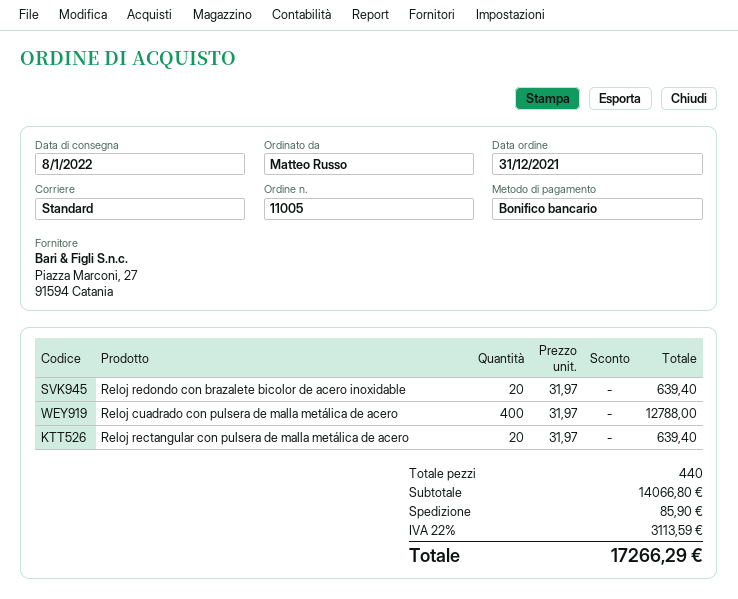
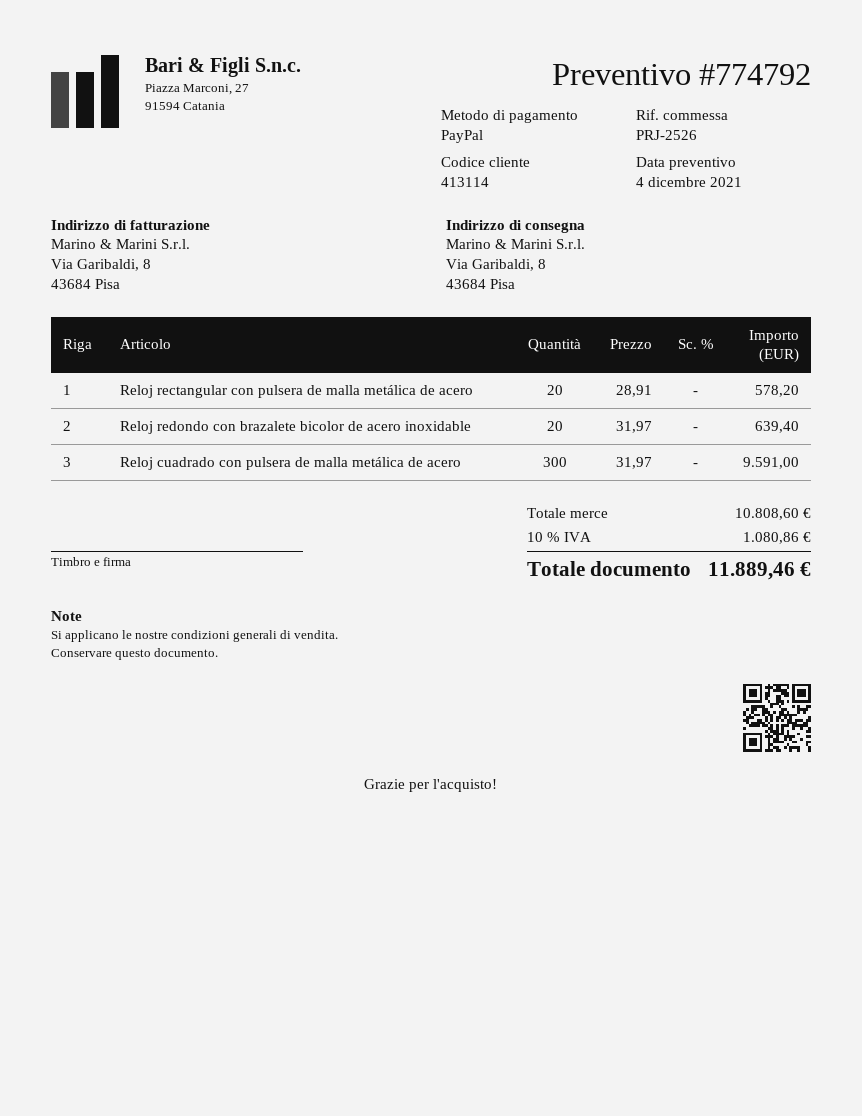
payment method: bank transfer -> PayPal
Reloj cuadrado con pulsera de malla metálica de acero: 400 x 31.97 = 12788.00 -> 300 x 31.97 = 9591.00
Reloj rectangular con pulsera de malla metálica de acero: 20 x 31.97 = 639.40 -> 20 x 28.91 = 578.20
subtotal: 14066.80 -> 10808.60
shipping: 85.90 -> none
tax: 22% = 3113.59 -> 10% = 1080.86
total: 17266.29 -> 11889.46

